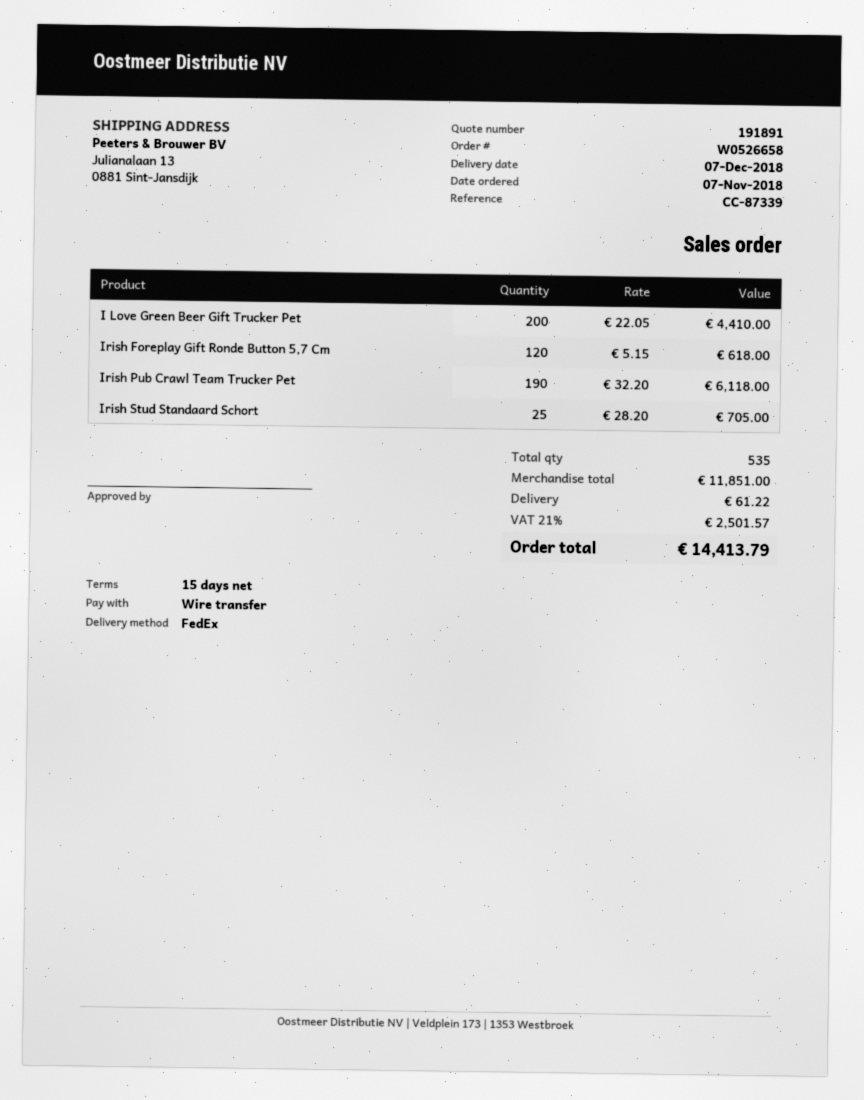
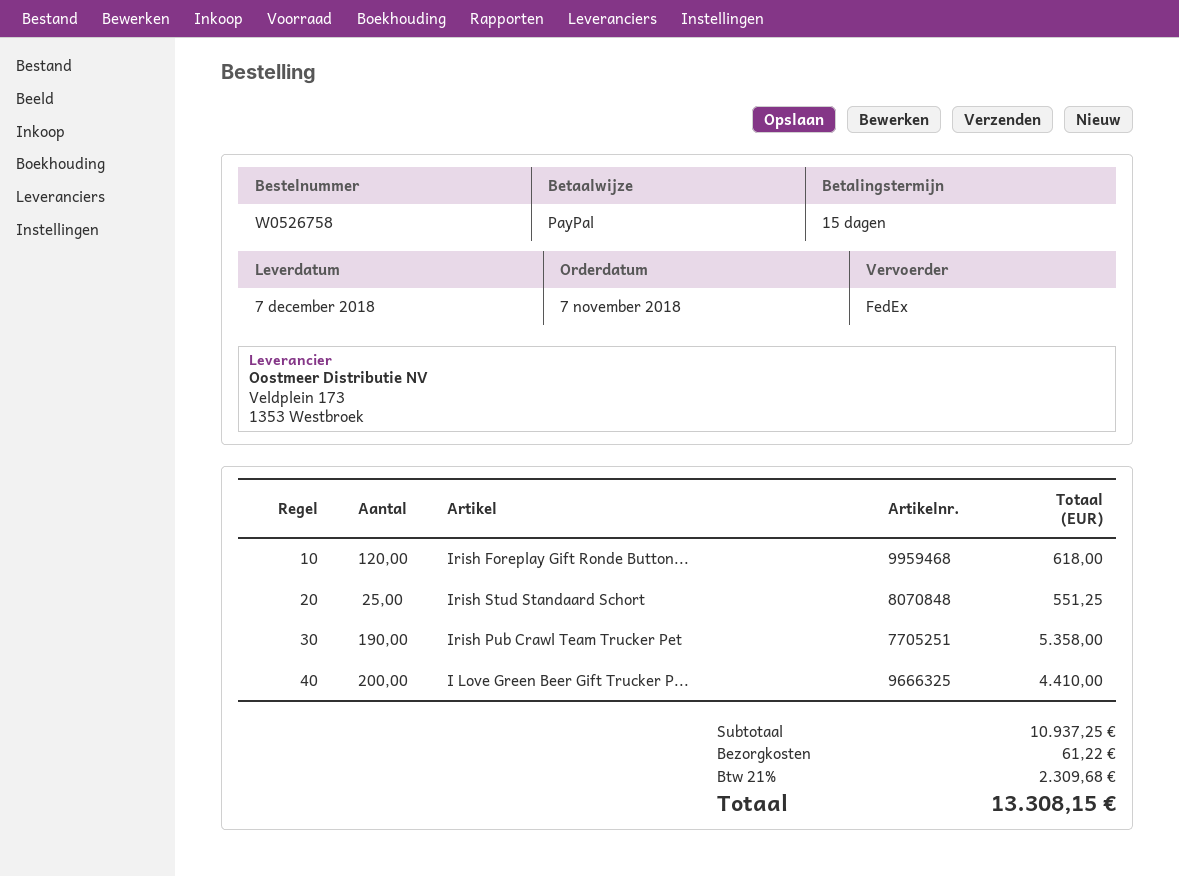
order number: W0526658 -> W0526758
payment method: bank transfer -> PayPal
Irish Pub Crawl Team Trucker Pet: 190 for 6118.00 -> 190 for 5358.00
Irish Stud Standaard Schort: 25 for 705.00 -> 25 for 551.25
subtotal: 11851.00 -> 10937.25
tax: 21% = 2501.57 -> 21% = 2309.68
total: 14413.79 -> 13308.15

